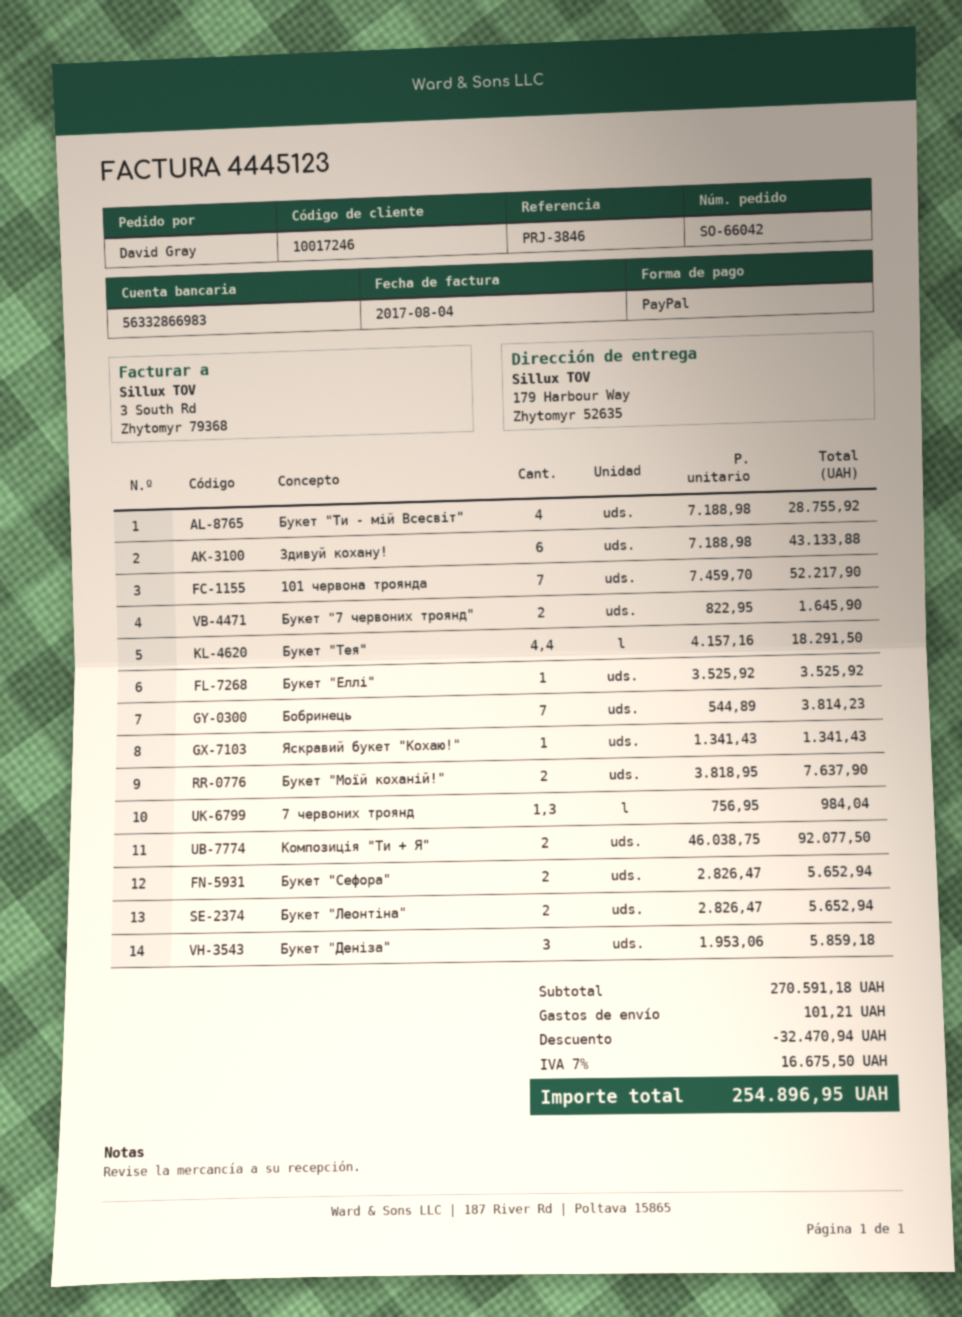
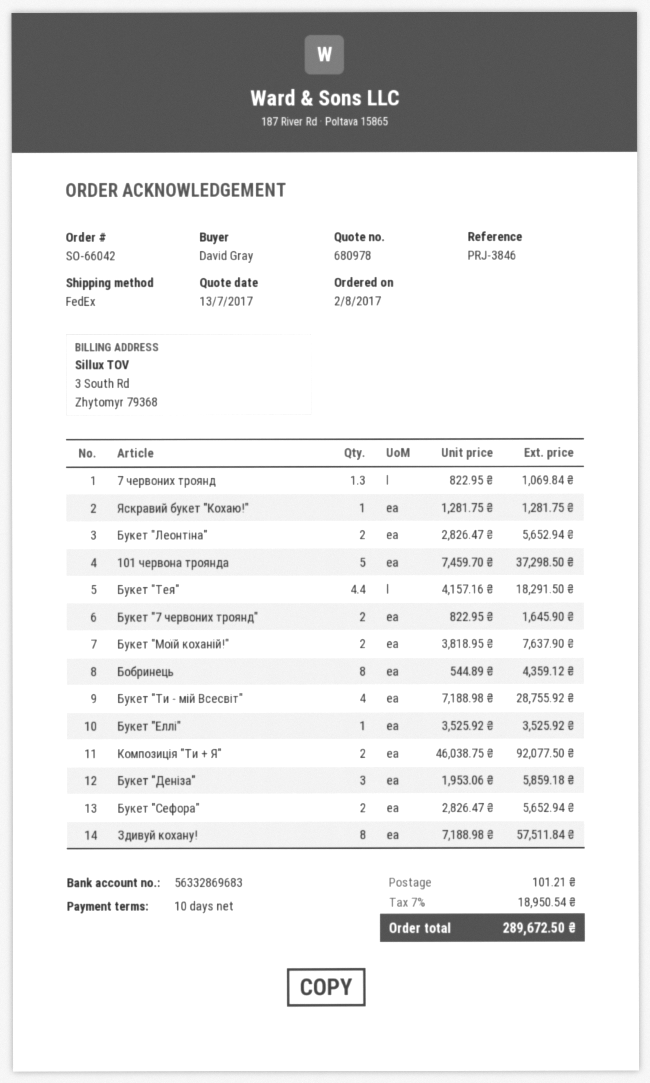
bank account: 56332866983 -> 56332869683
Здивуй кохану!: 6 x 7188.98 = 43133.88 -> 8 x 7188.98 = 57511.84
101 червона троянда: 7 x 7459.70 = 52217.90 -> 5 x 7459.70 = 37298.50
Бобринець: 7 x 544.89 = 3814.23 -> 8 x 544.89 = 4359.12
Яскравий букет "Кохаю!": 1 x 1341.43 = 1341.43 -> 1 x 1281.75 = 1281.75
7 червоних троянд: 1.3 x 756.95 = 984.04 -> 1.3 x 822.95 = 1069.84
discount: 32470.94 -> none
tax: 7% = 16675.50 -> 7% = 18950.54
total: 254896.95 -> 289672.50

